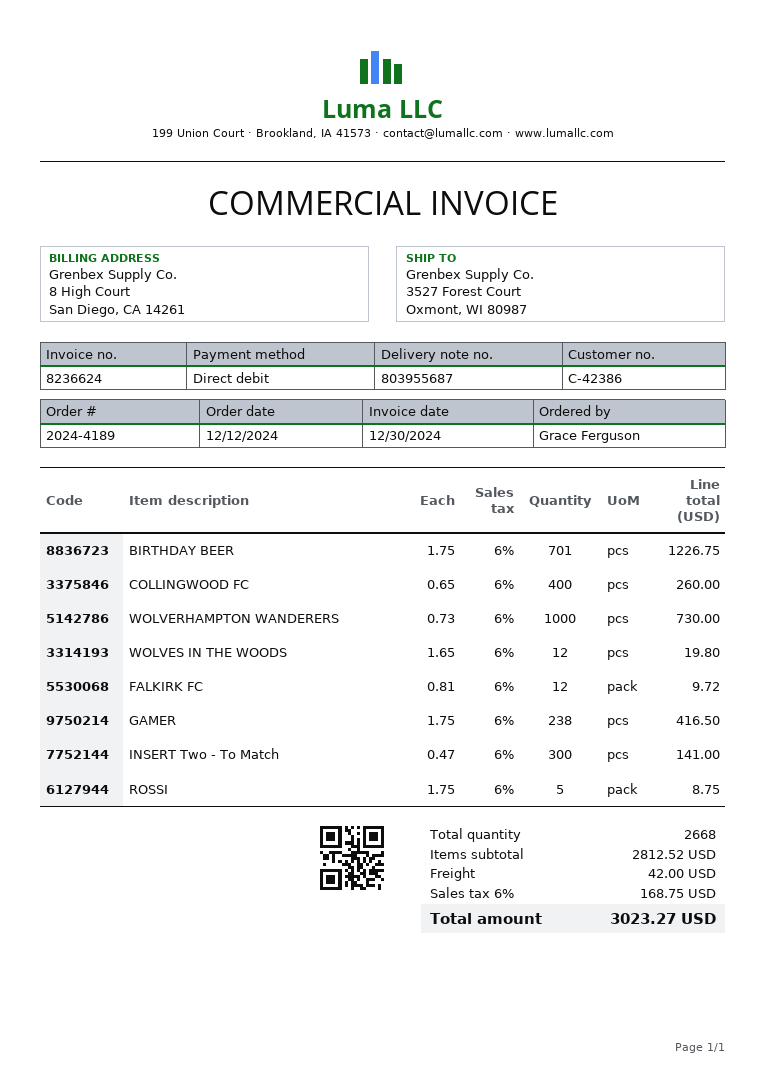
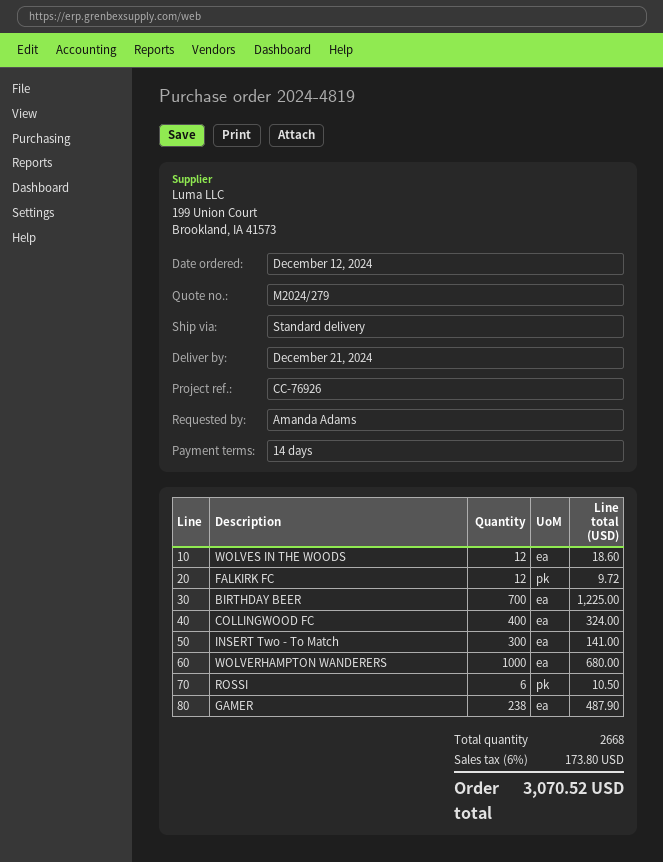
order number: 2024-4189 -> 2024-4819
ordered by: Grace Ferguson -> Amanda Adams
BIRTHDAY BEER: 701 for 1226.75 -> 700 for 1225.00
COLLINGWOOD FC: 400 for 260.00 -> 400 for 324.00
WOLVERHAMPTON WANDERERS: 1000 for 730.00 -> 1000 for 680.00
WOLVES IN THE WOODS: 12 for 19.80 -> 12 for 18.60
GAMER: 238 for 416.50 -> 238 for 487.90
ROSSI: 5 for 8.75 -> 6 for 10.50
shipping: 42.00 -> none
tax: 6% = 168.75 -> 6% = 173.80
total: 3023.27 -> 3070.52

